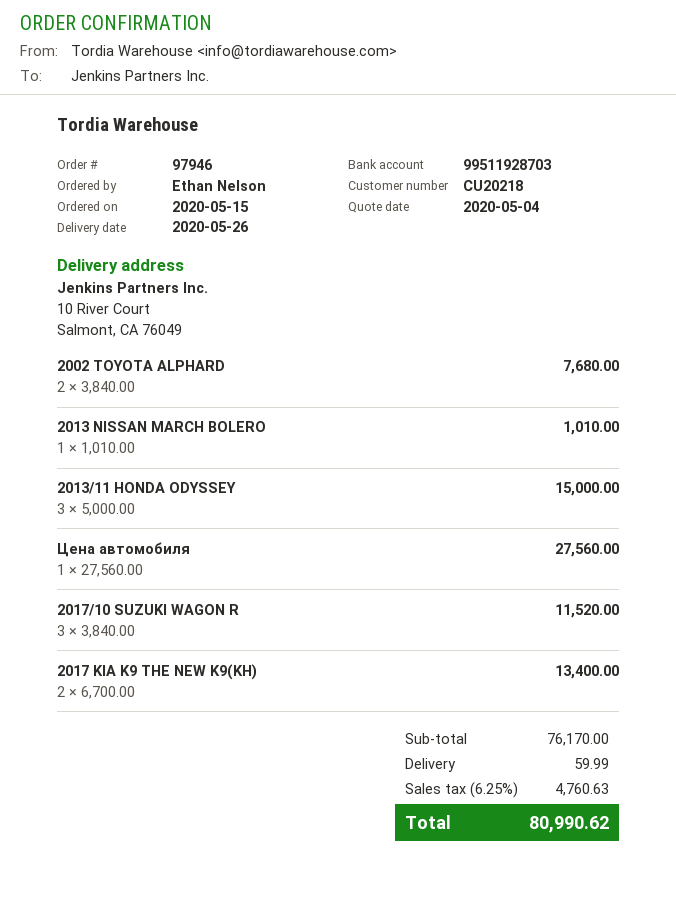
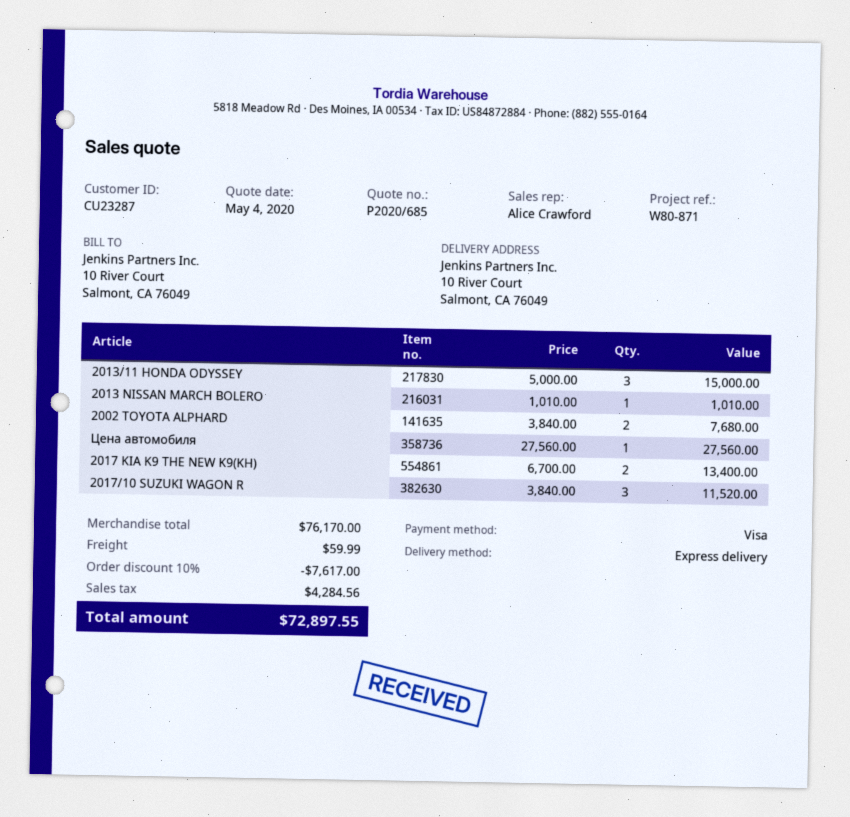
customer number: CU20218 -> CU23287
discount: none -> 10% = 7617.00
tax: 4760.63 -> 4284.56
total: 80990.62 -> 72897.55

